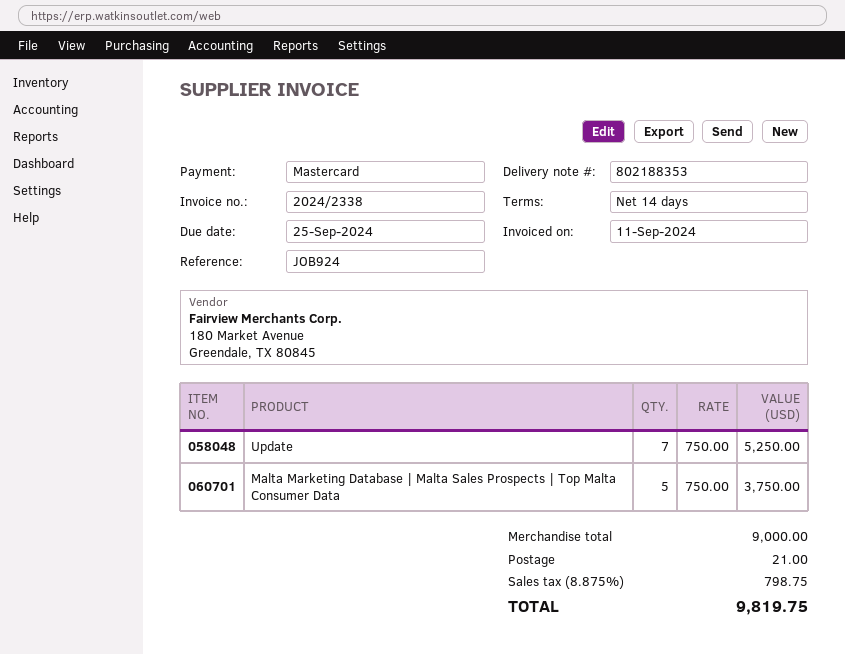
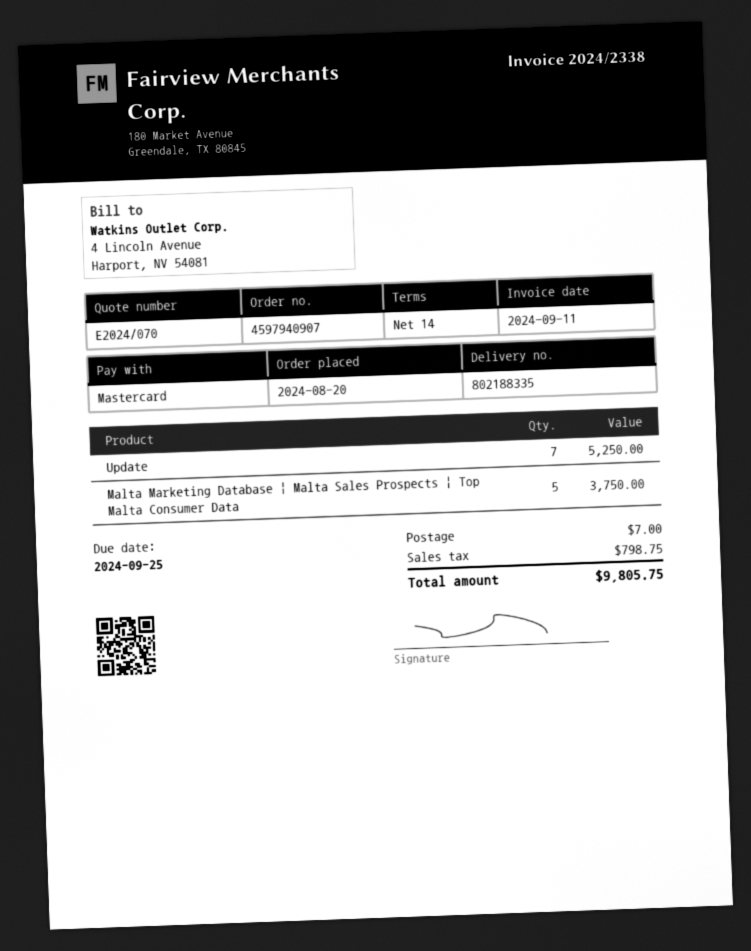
delivery note number: 802188353 -> 802188335
shipping: 21.00 -> 7.00
total: 9819.75 -> 9805.75

